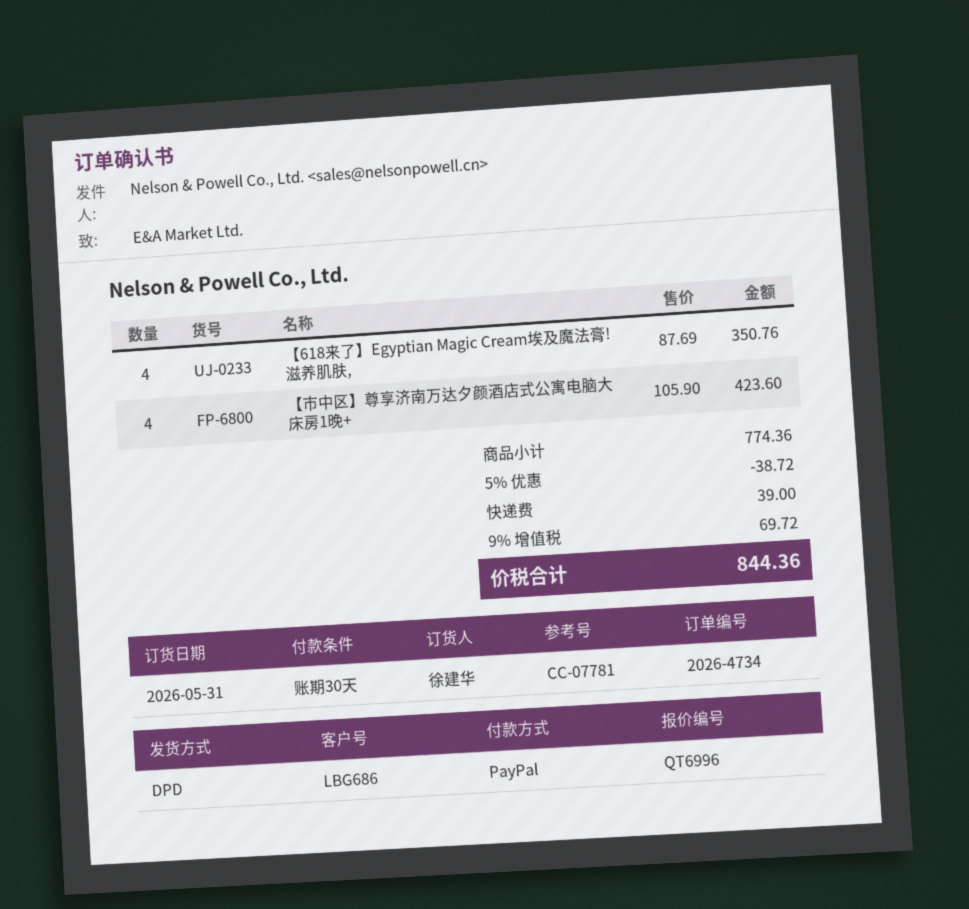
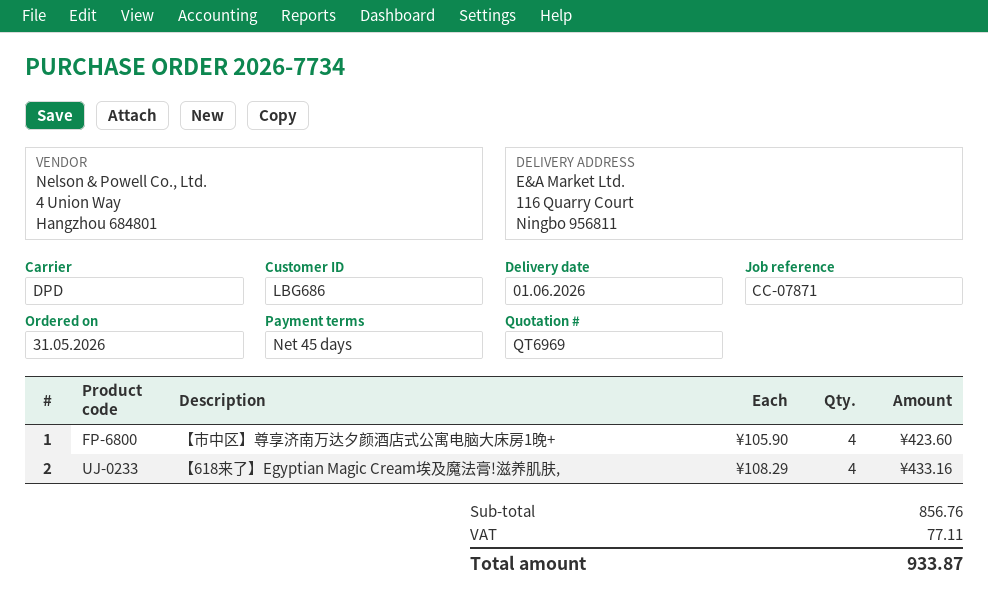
quote number: QT6996 -> QT6969
order number: 2026-4734 -> 2026-7734
payment terms: 30 days -> 45 days
reference: CC-07781 -> CC-07871
【618来了】Egyptian Magic Cream埃及魔法膏!滋养肌肤,: 4 x 87.69 = 350.76 -> 4 x 108.29 = 433.16
subtotal: 774.36 -> 856.76
discount: 5% = 38.72 -> none
shipping: 39.00 -> none
tax: 69.72 -> 77.11
total: 844.36 -> 933.87

